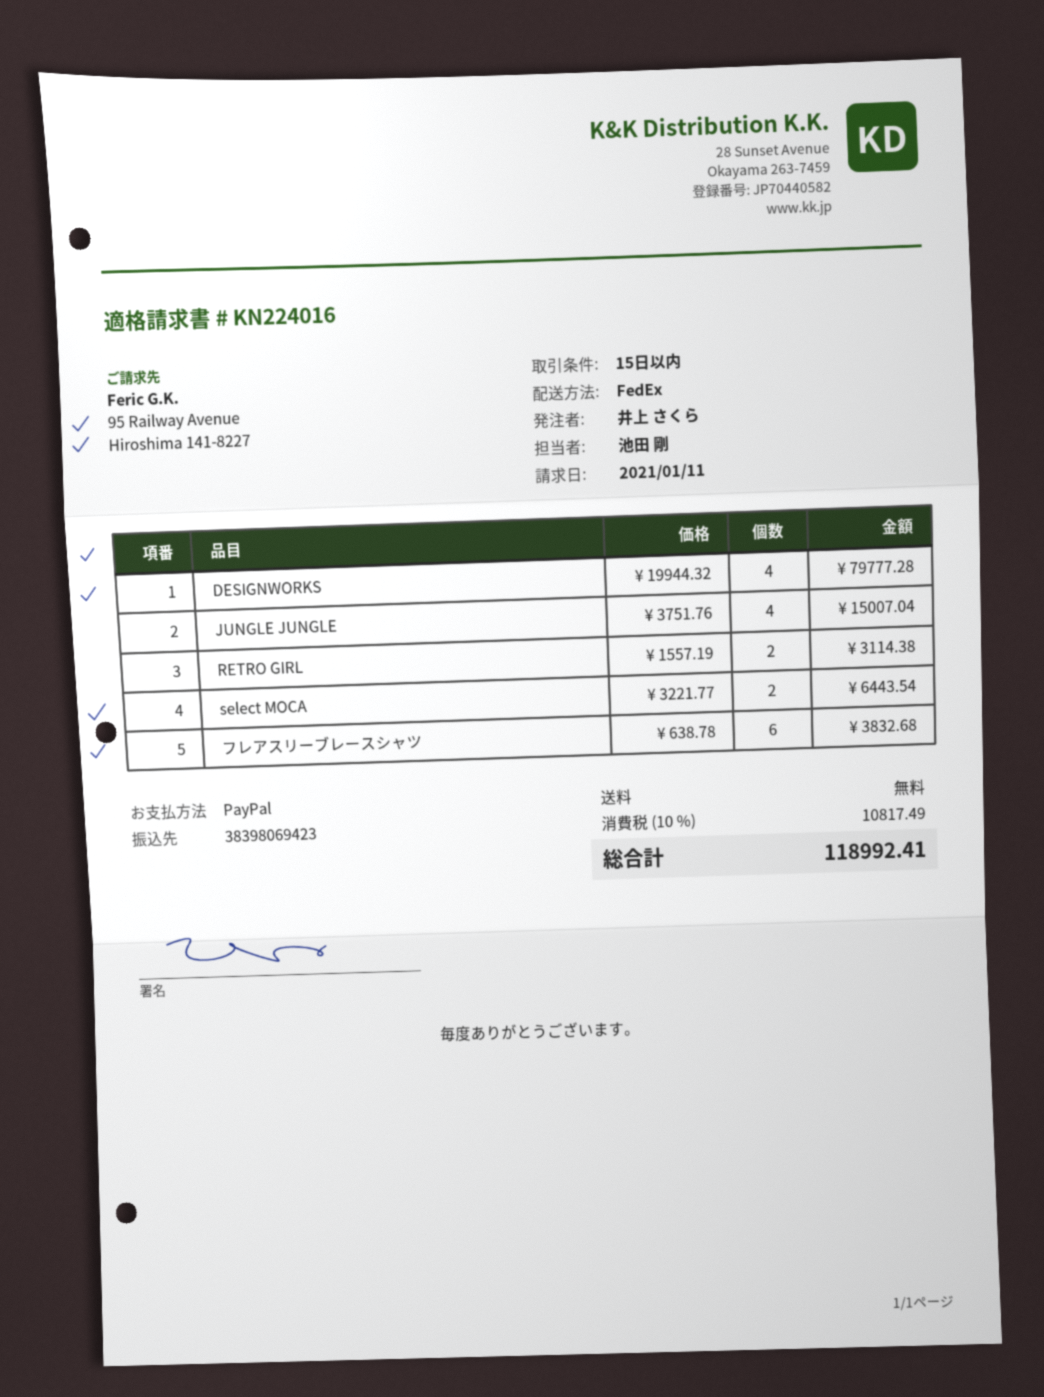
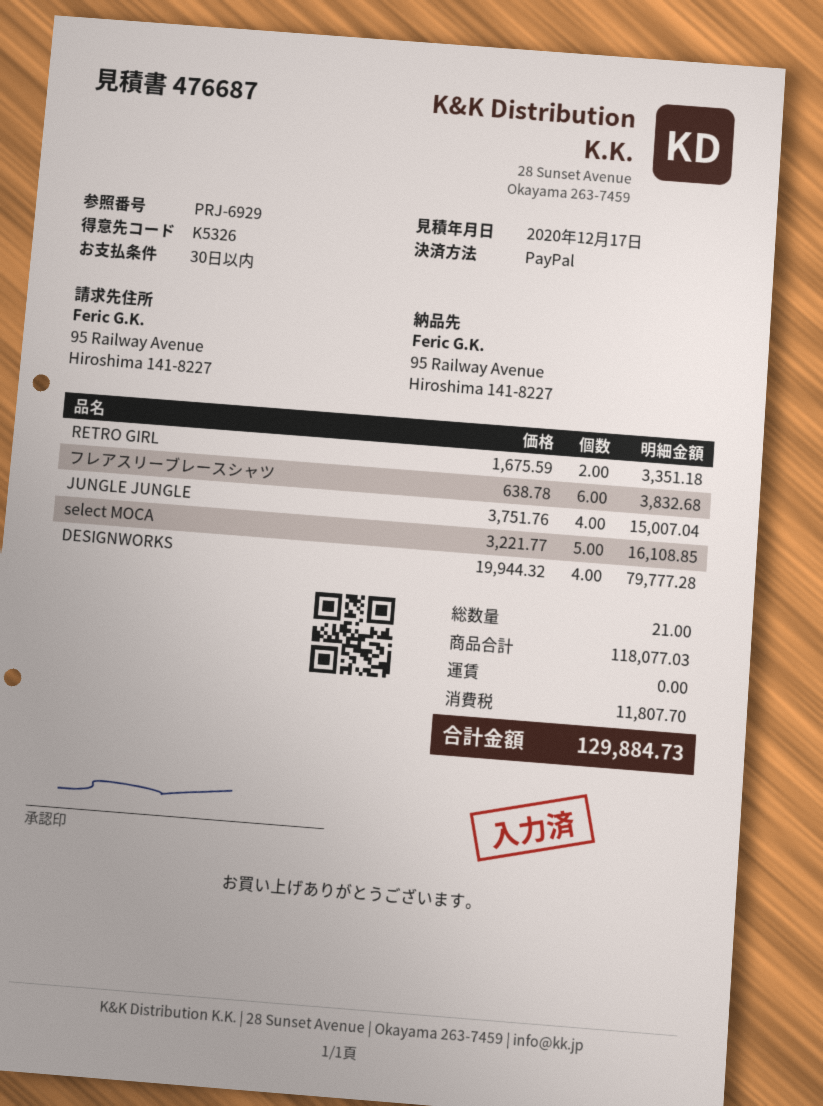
payment terms: 15 days -> 30 days
RETRO GIRL: 2 x 1557.19 = 3114.38 -> 2 x 1675.59 = 3351.18
select MOCA: 2 x 3221.77 = 6443.54 -> 5 x 3221.77 = 16108.85
tax: 10817.49 -> 11807.70
total: 118992.41 -> 129884.73

